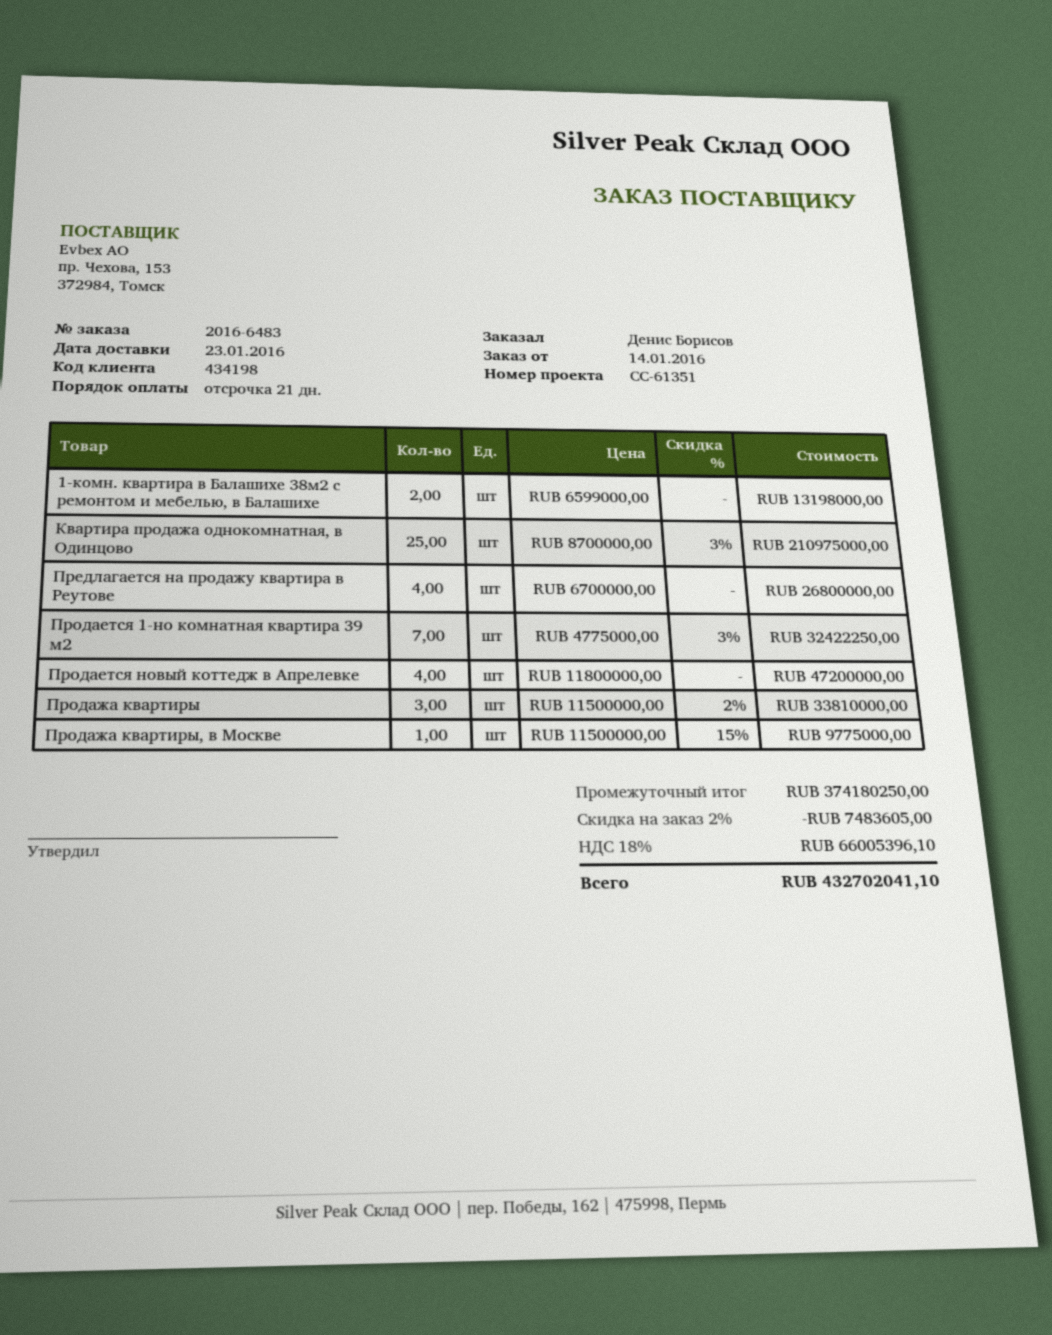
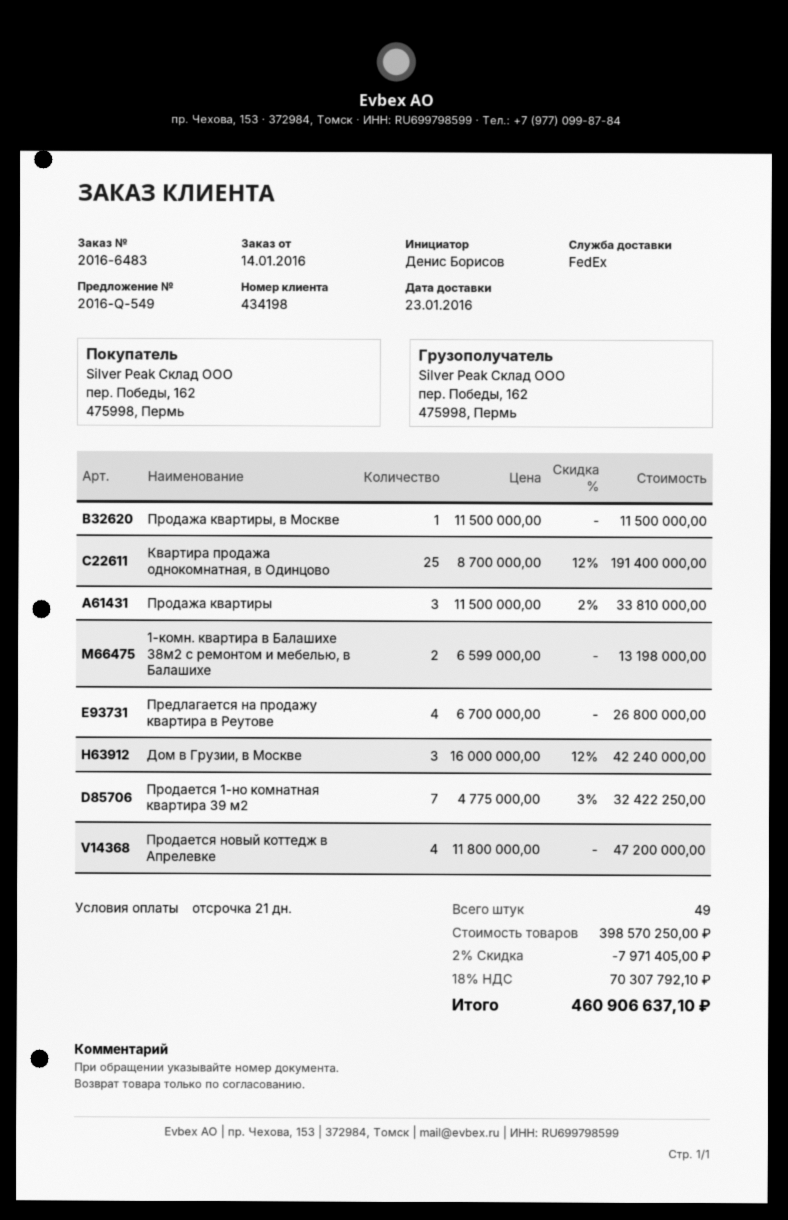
Квартира продажа однокомнатная, в Одинцово: 25 x 8700000.00 - 3% = 210975000.00 -> 25 x 8700000.00 - 12% = 191400000.00
Продажа квартиры, в Москве: 1 x 11500000.00 - 15% = 9775000.00 -> 1 x 11500000.00 = 11500000.00
Дом в Грузии, в Москве: none -> 3 x 16000000.00 - 12% = 42240000.00
subtotal: 374180250.00 -> 398570250.00
discount: 2% = 7483605.00 -> 2% = 7971405.00
tax: 18% = 66005396.10 -> 18% = 70307792.10
total: 432702041.10 -> 460906637.10

